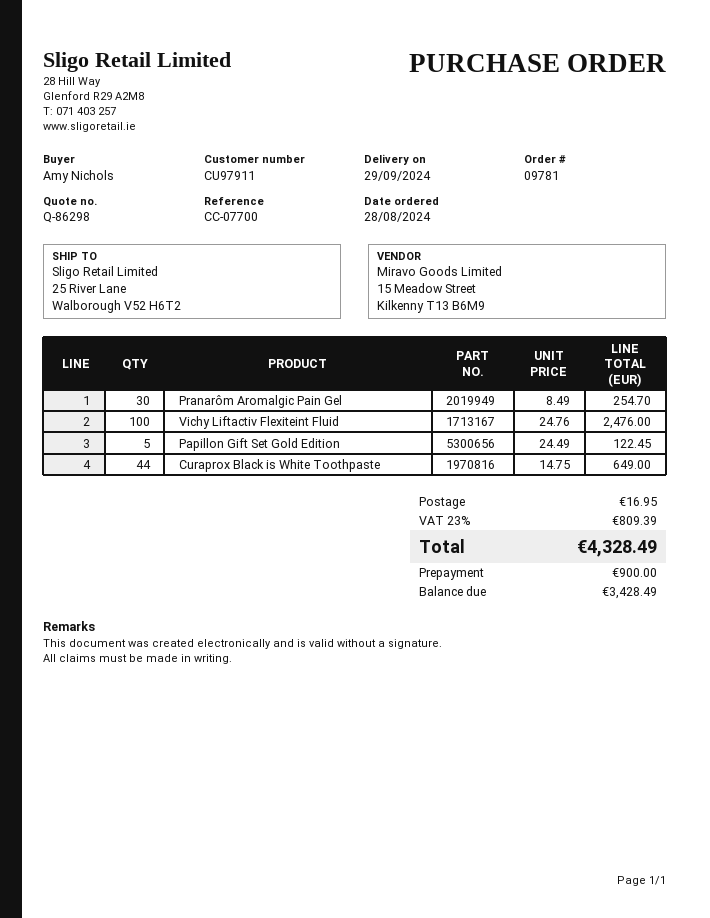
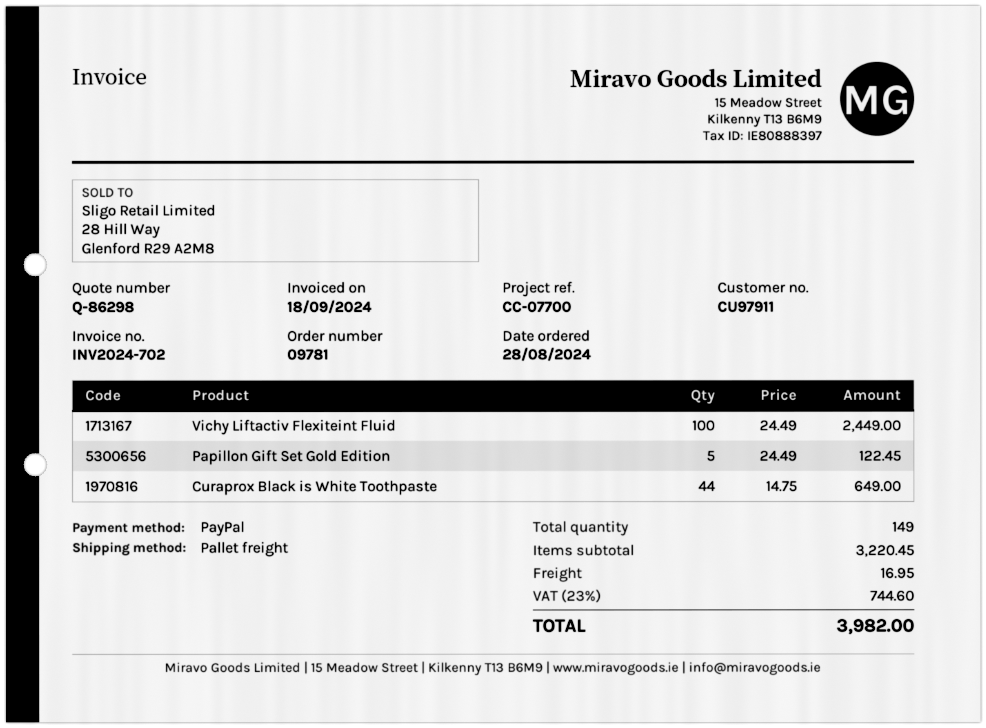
Pranarôm Aromalgic Pain Gel: 30 x 8.49 = 254.70 -> none
Vichy Liftactiv Flexiteint Fluid: 100 x 24.76 = 2476.00 -> 100 x 24.49 = 2449.00
tax: 23% = 809.39 -> 23% = 744.60
total: 4328.49 -> 3982.00

